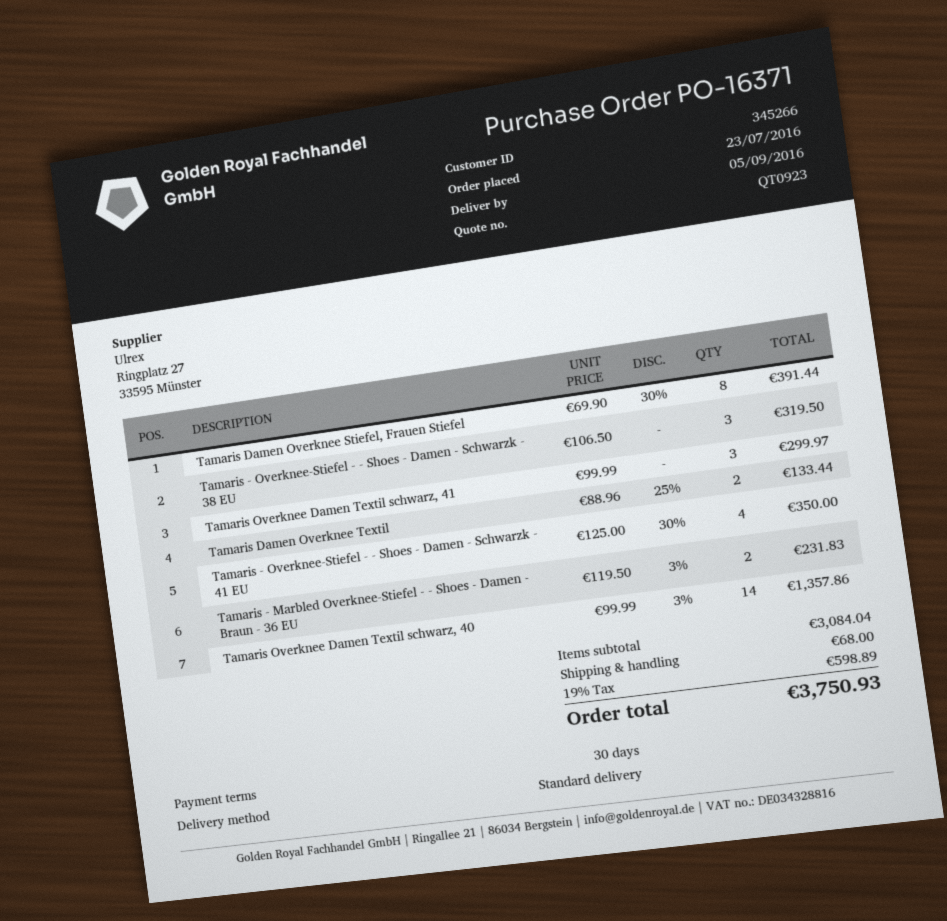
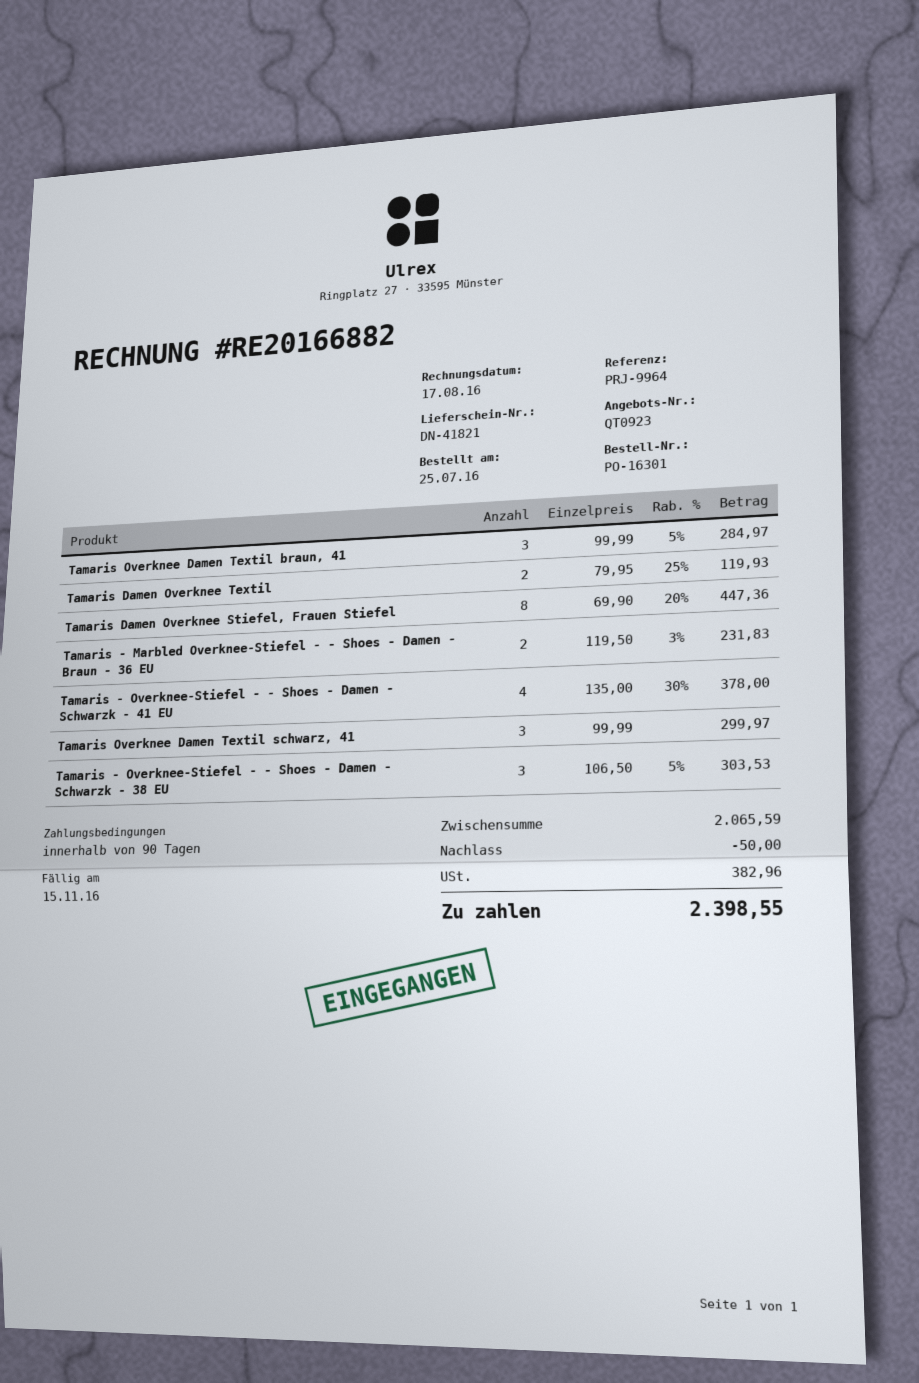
order number: PO-16371 -> PO-16301
order date: 2016-07-23 -> 2016-07-25
payment terms: 30 days -> 90 days
Tamaris Damen Overknee Stiefel, Frauen Stiefel: 8 x 69.90 - 30% = 391.44 -> 8 x 69.90 - 20% = 447.36
Tamaris - Overknee-Stiefel - - Shoes - Damen - Schwarzk - 38 EU: 3 x 106.50 = 319.50 -> 3 x 106.50 - 5% = 303.53
Tamaris Damen Overknee Textil: 2 x 88.96 - 25% = 133.44 -> 2 x 79.95 - 25% = 119.93
Tamaris - Overknee-Stiefel - - Shoes - Damen - Schwarzk - 41 EU: 4 x 125.00 - 30% = 350.00 -> 4 x 135.00 - 30% = 378.00
Tamaris Overknee Damen Textil schwarz, 40: 14 x 99.99 - 3% = 1357.86 -> none
Tamaris Overknee Damen Textil braun, 41: none -> 3 x 99.99 - 5% = 284.97
subtotal: 3084.04 -> 2065.59
discount: none -> 50.00
shipping: 68.00 -> none
tax: 598.89 -> 382.96
total: 3750.93 -> 2398.55

